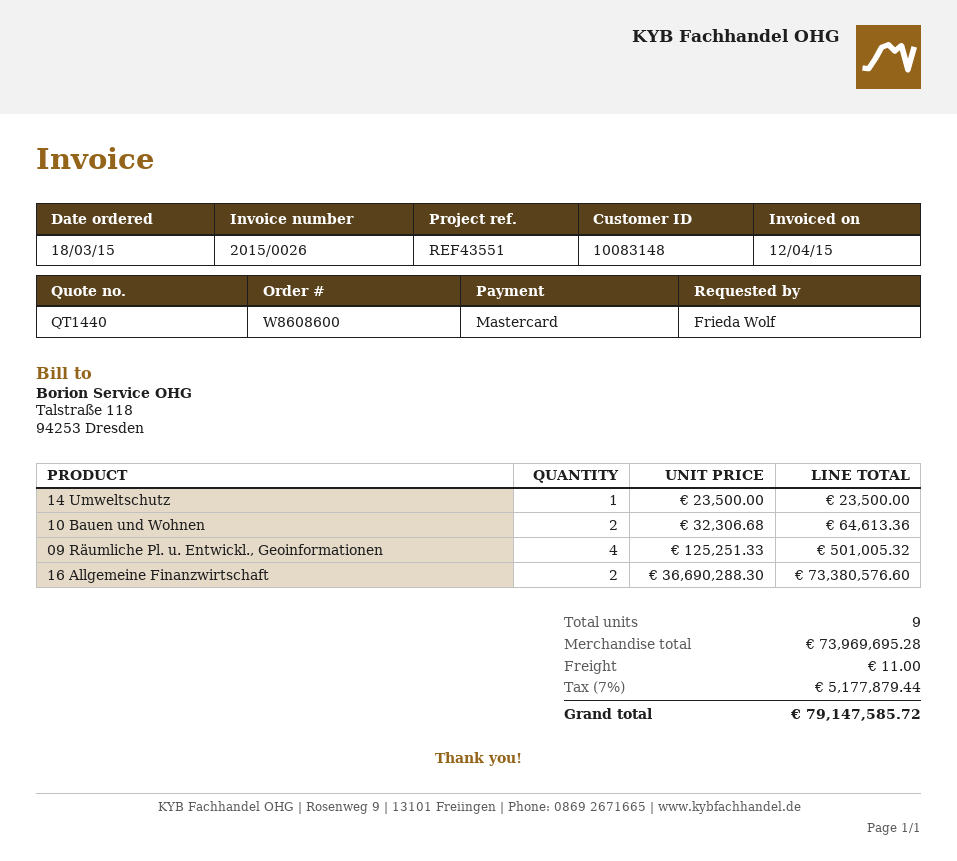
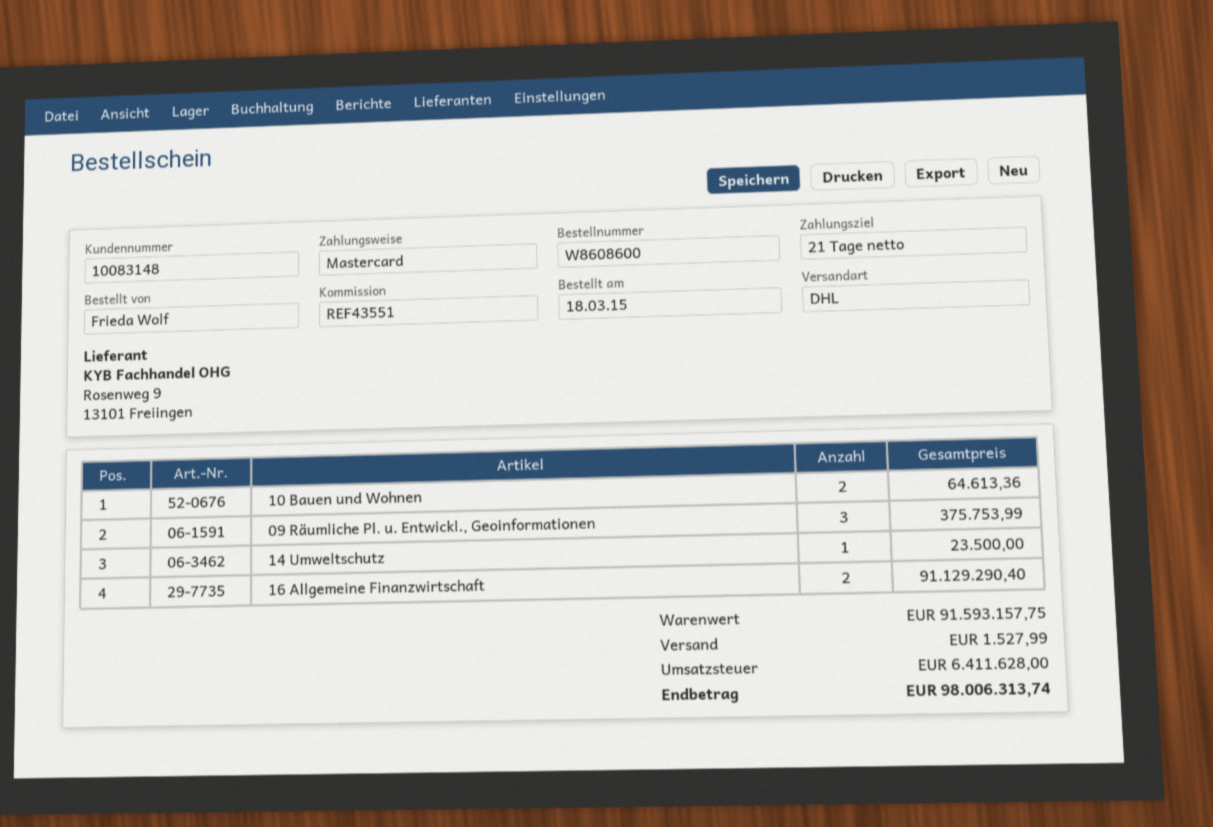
09 Räumliche Pl. u. Entwickl., Geoinformationen: 4 for 501005.32 -> 3 for 375753.99
16 Allgemeine Finanzwirtschaft: 2 for 73380576.60 -> 2 for 91129290.40
subtotal: 73969695.28 -> 91593157.75
shipping: 11.00 -> 1527.99
tax: 5177879.44 -> 6411628.00
total: 79147585.72 -> 98006313.74

